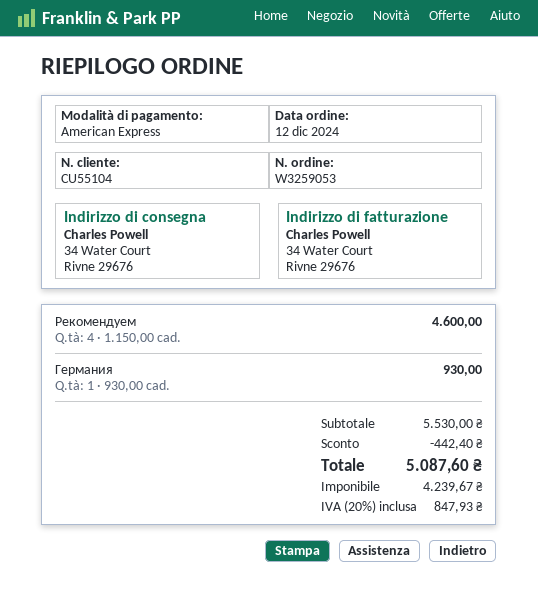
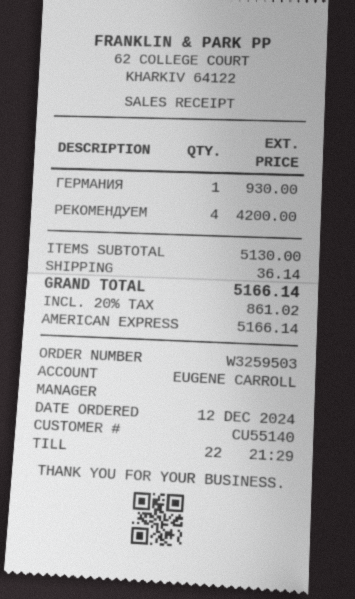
order number: W3259053 -> W3259503
customer number: CU55104 -> CU55140
Рекомендуем: 4 for 4600.00 -> 4 for 4200.00
subtotal: 5530.00 -> 5130.00
discount: 442.40 -> none
shipping: none -> 36.14
tax: 20% = 847.93 -> 20% = 861.02
total: 5087.60 -> 5166.14

